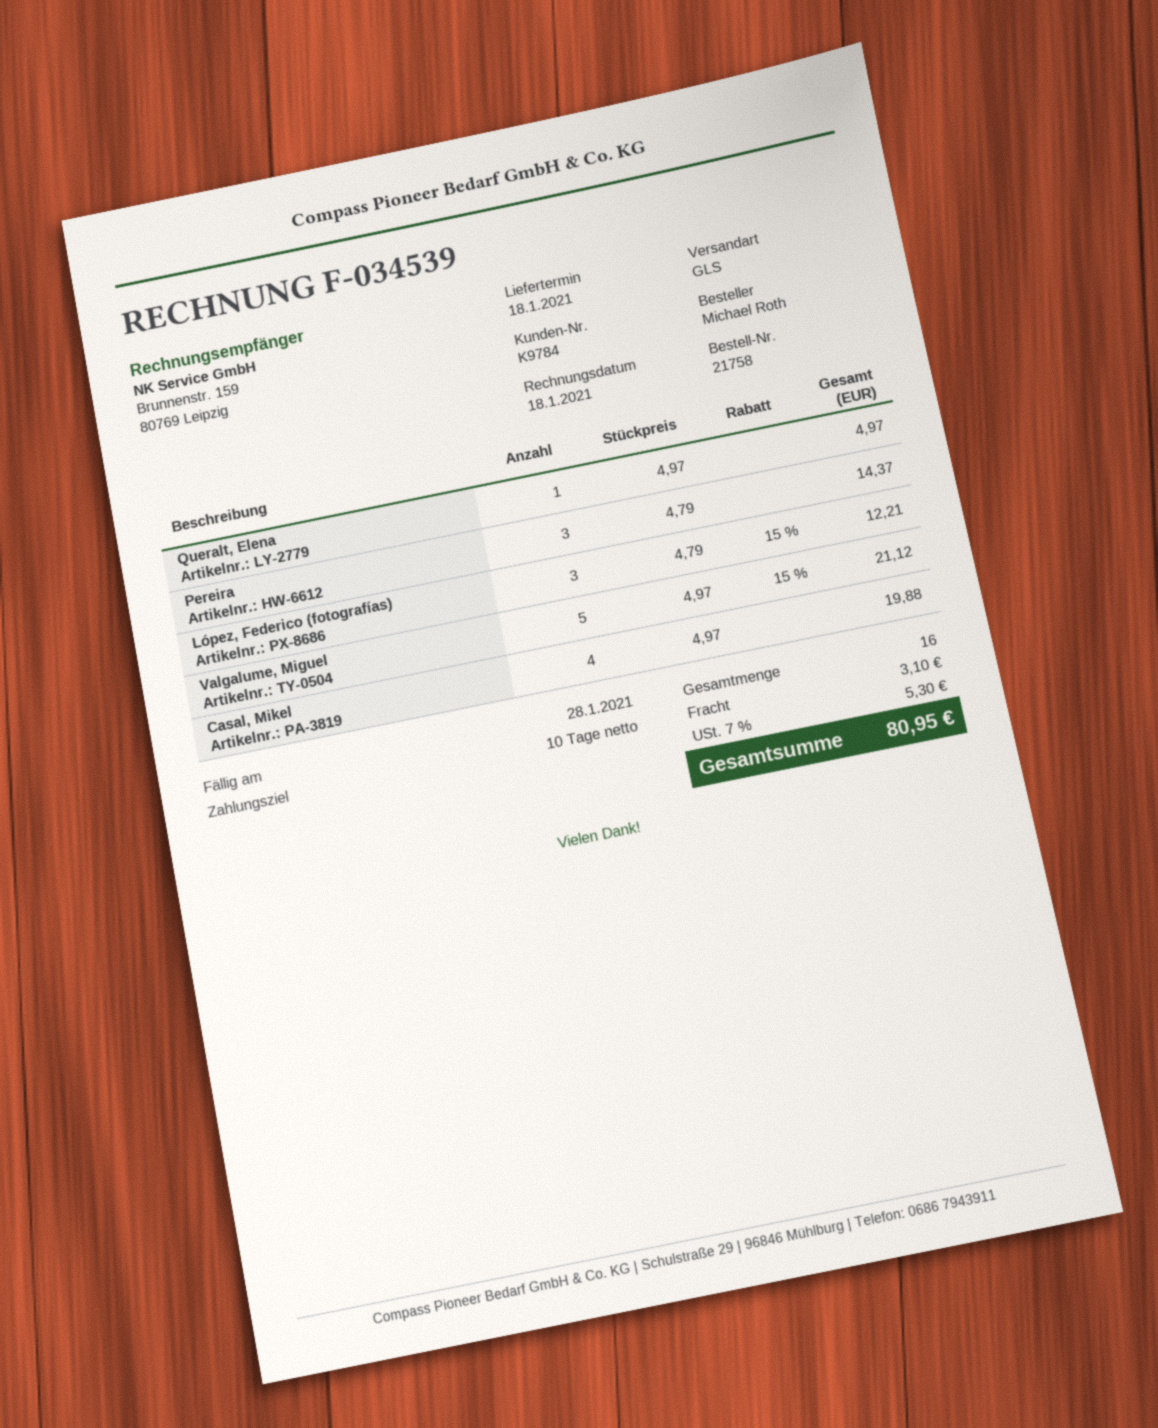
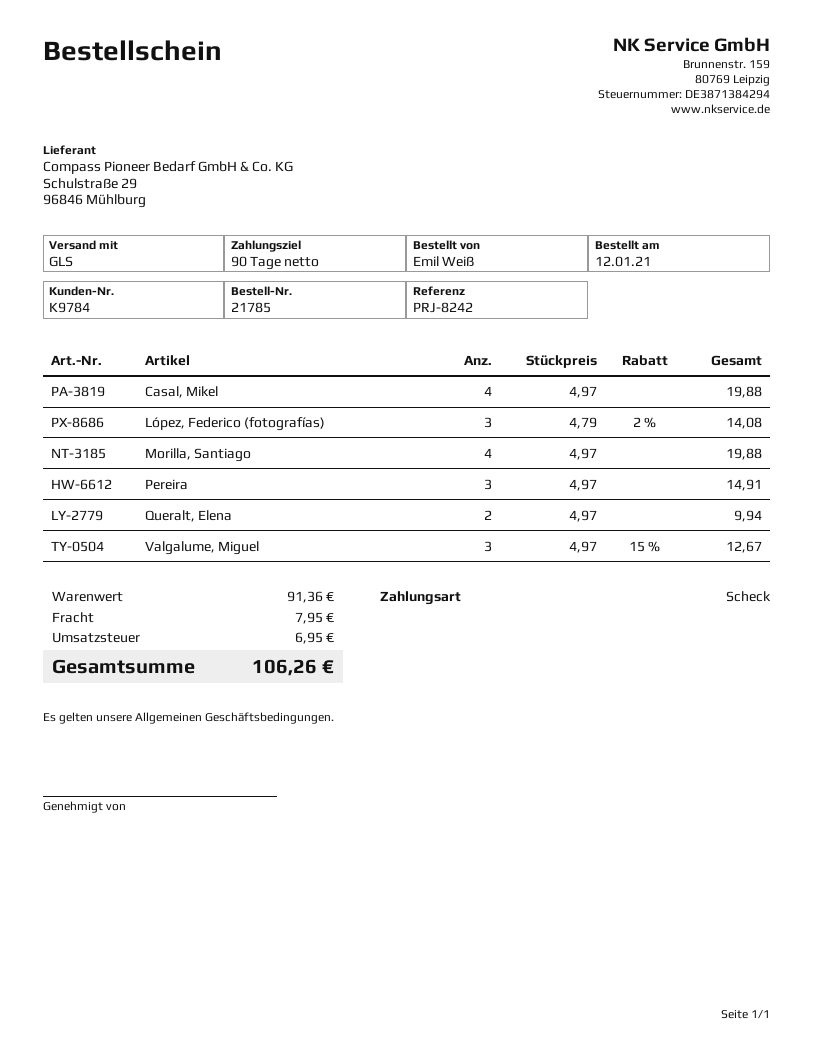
order number: 21758 -> 21785
payment terms: 10 days -> 90 days
ordered by: Michael Roth -> Emil Weiß
Queralt, Elena: 1 x 4.97 = 4.97 -> 2 x 4.97 = 9.94
Pereira: 3 x 4.79 = 14.37 -> 3 x 4.97 = 14.91
López, Federico (fotografías): 3 x 4.79 - 15% = 12.21 -> 3 x 4.79 - 2% = 14.08
Valgalume, Miguel: 5 x 4.97 - 15% = 21.12 -> 3 x 4.97 - 15% = 12.67
Morilla, Santiago: none -> 4 x 4.97 = 19.88
shipping: 3.10 -> 7.95
tax: 5.30 -> 6.95
total: 80.95 -> 106.26

